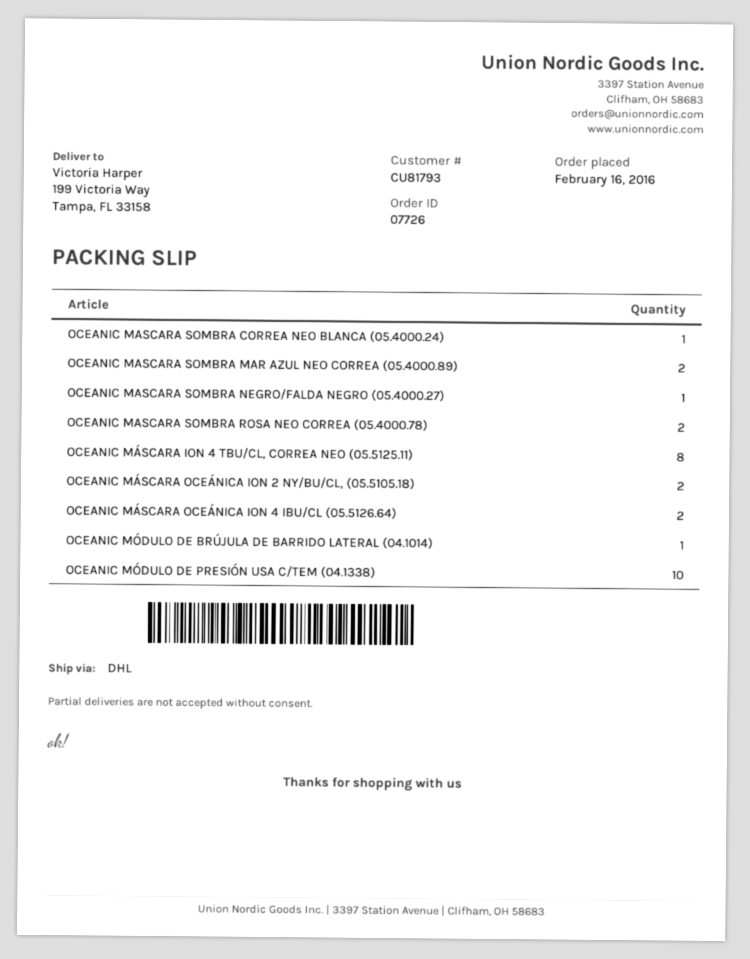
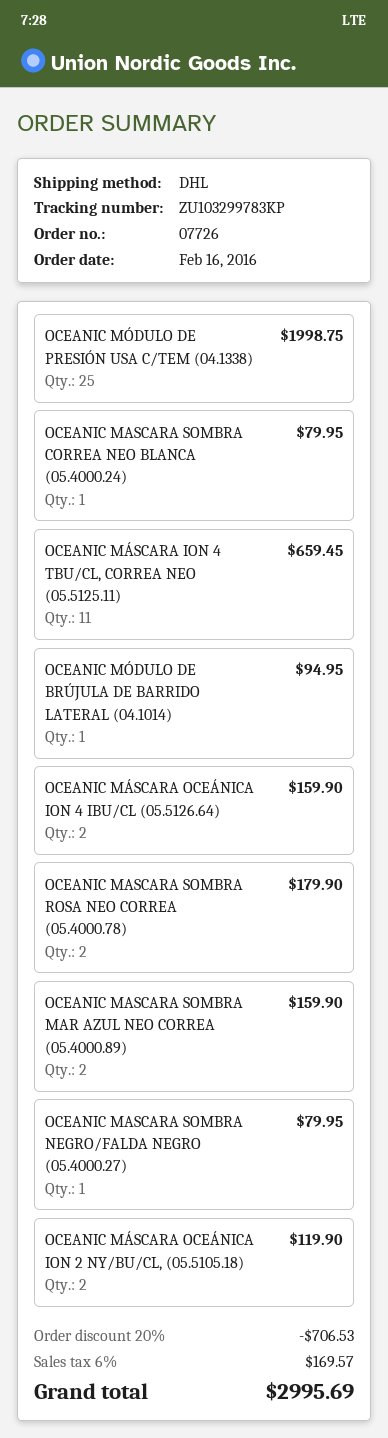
OCEANIC MÁSCARA ION 4 TBU/CL, CORREA NEO (05.5125.11): 8 -> 11
OCEANIC MÓDULO DE PRESIÓN USA C/TEM (04.1338): 10 -> 25

